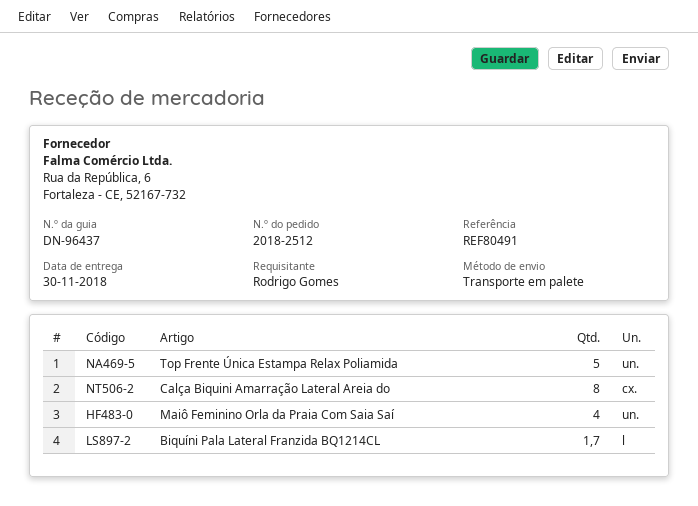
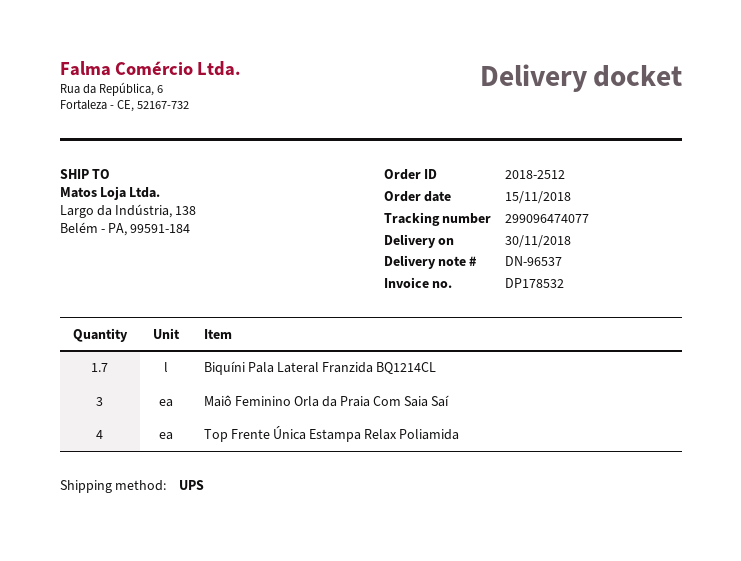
delivery note number: DN-96437 -> DN-96537
shipping method: pallet freight -> UPS
Top Frente Única Estampa Relax Poliamida: 5 -> 4
Calça Biquini Amarração Lateral Areia do: 8 -> none
Maiô Feminino Orla da Praia Com Saia Saí: 4 -> 3

